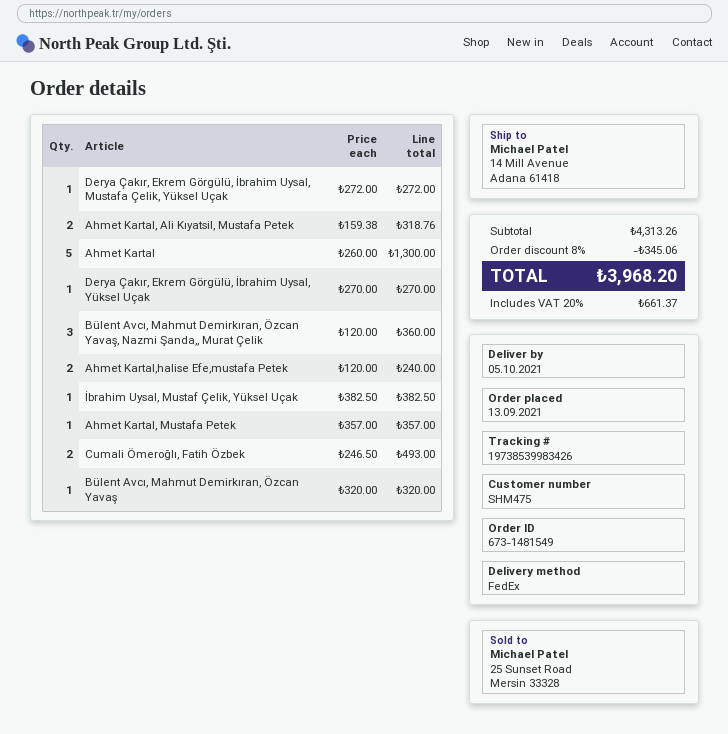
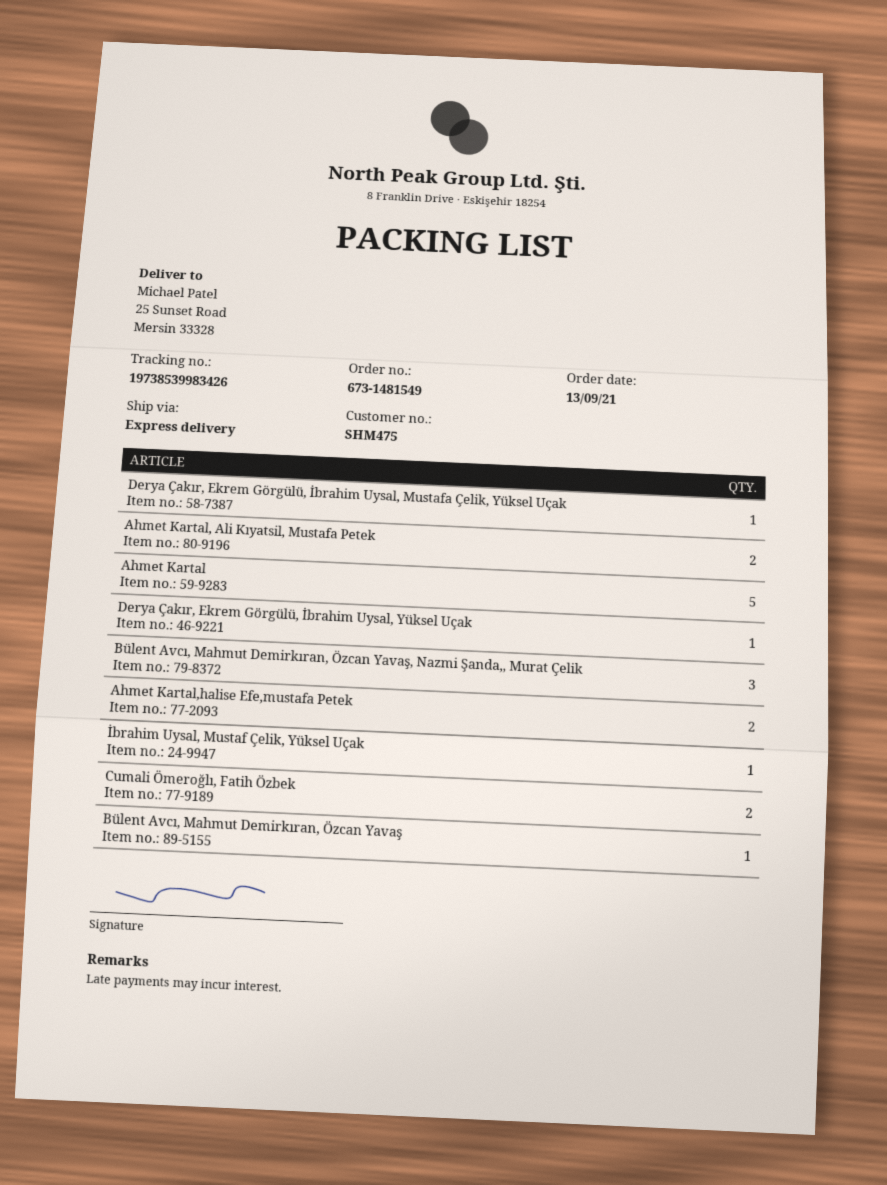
shipping method: FedEx -> express
ship to: 14 Mill Avenue, Adana 61418 -> 25 Sunset Road, Mersin 33328
Ahmet Kartal, Mustafa Petek: 1 -> none

